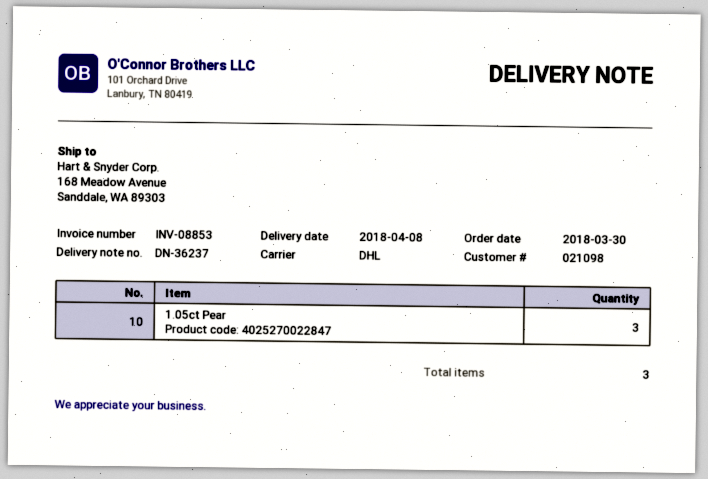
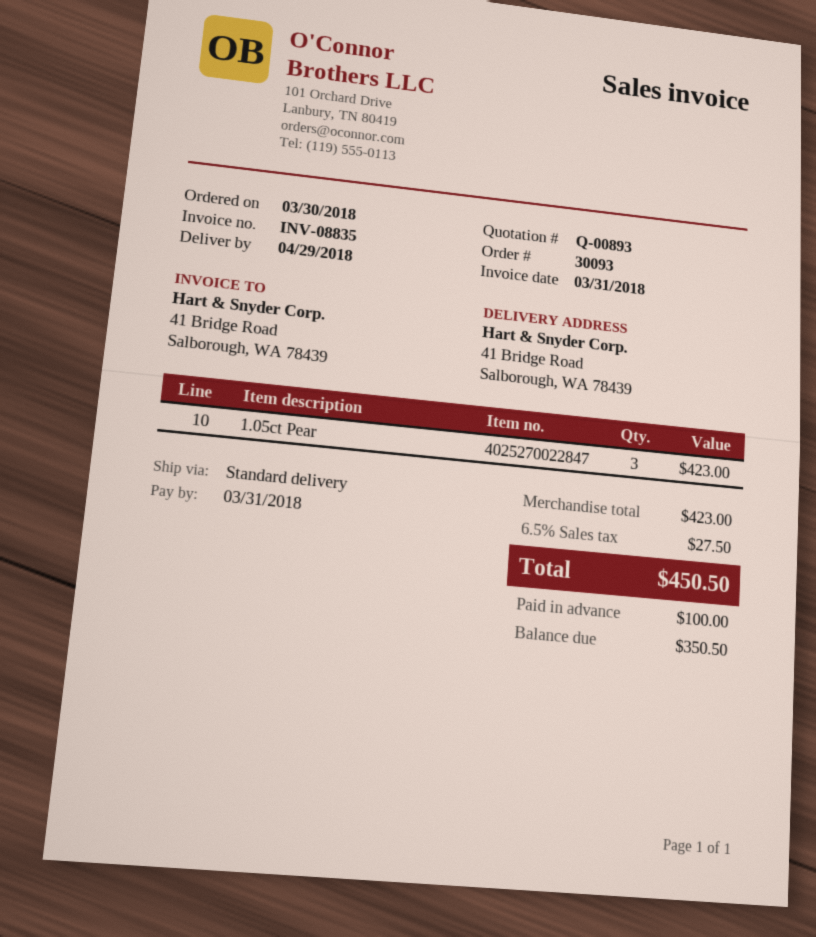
delivery date: 2018-04-08 -> 2018-04-29
invoice number: INV-08853 -> INV-08835
shipping method: DHL -> standard
ship to: 168 Meadow Avenue, Sanddale, WA 89303 -> 41 Bridge Road, Salborough, WA 78439

